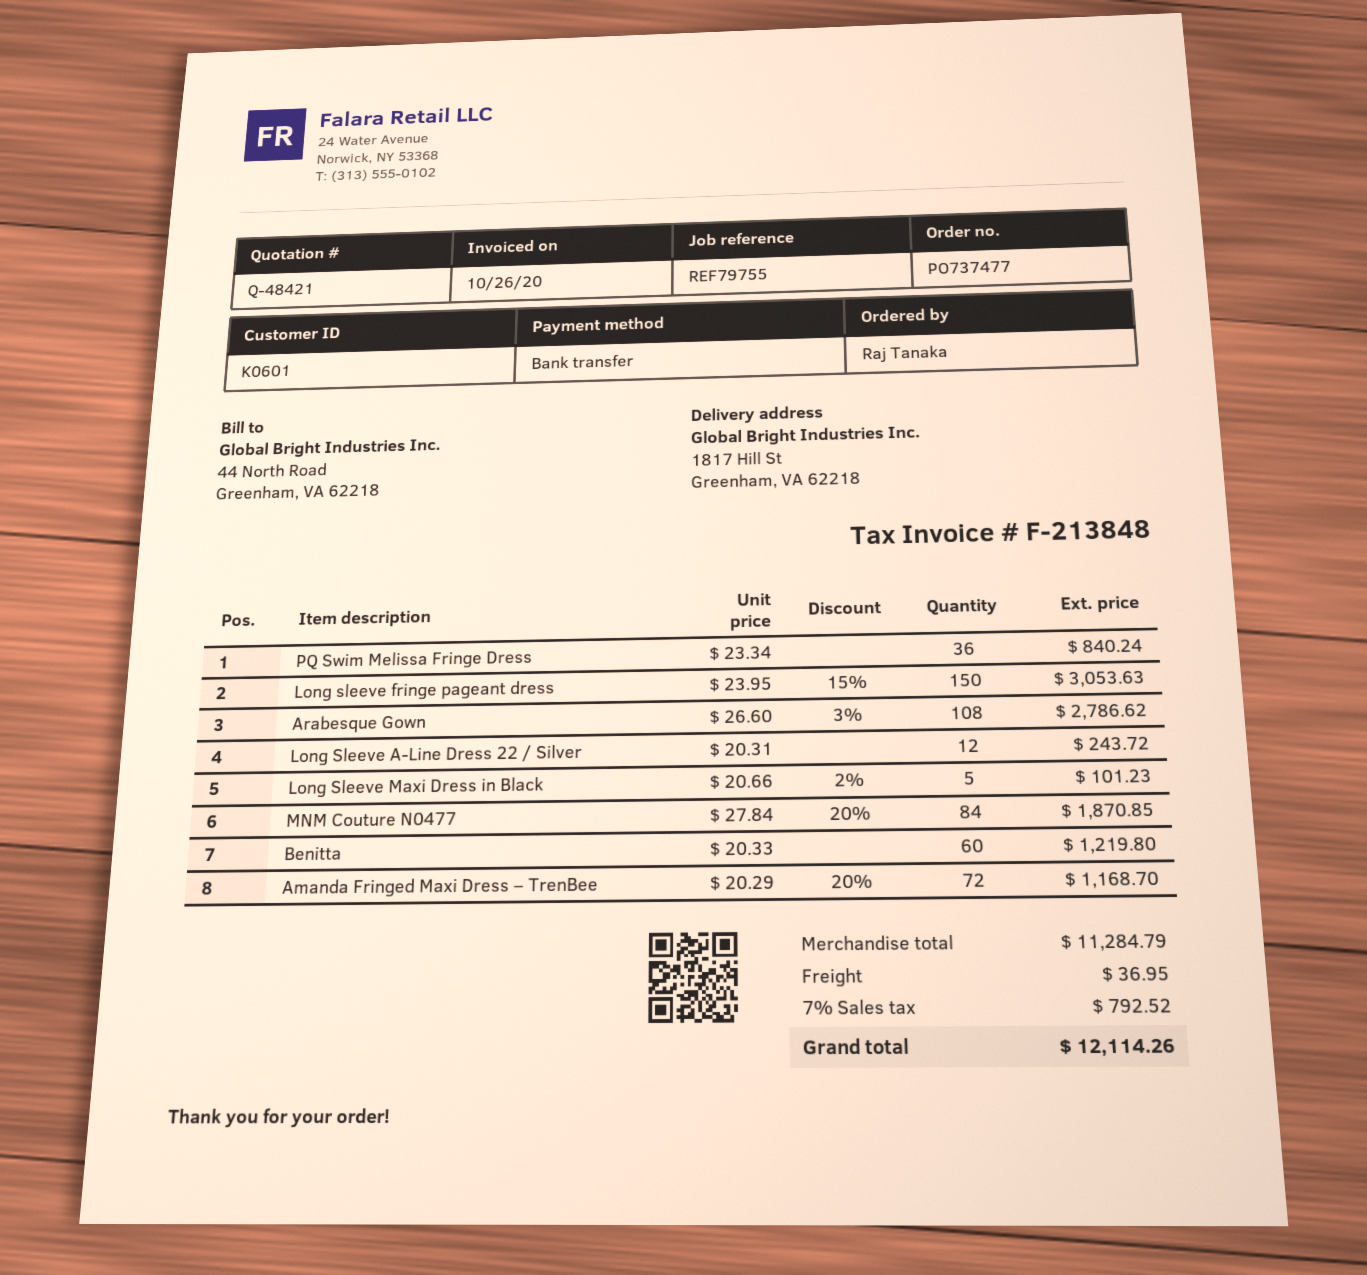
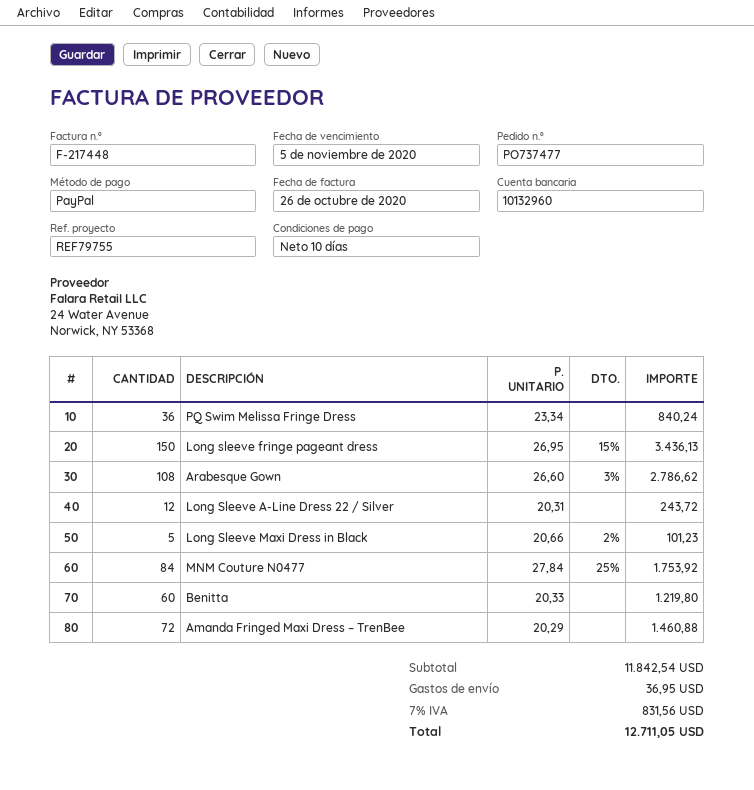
invoice number: F-213848 -> F-217448
payment method: bank transfer -> PayPal
Long sleeve fringe pageant dress: 150 x 23.95 - 15% = 3053.63 -> 150 x 26.95 - 15% = 3436.13
MNM Couture N0477: 84 x 27.84 - 20% = 1870.85 -> 84 x 27.84 - 25% = 1753.92
Amanda Fringed Maxi Dress – TrenBee: 72 x 20.29 - 20% = 1168.70 -> 72 x 20.29 = 1460.88
subtotal: 11284.79 -> 11842.54
tax: 7% = 792.52 -> 7% = 831.56
total: 12114.26 -> 12711.05

